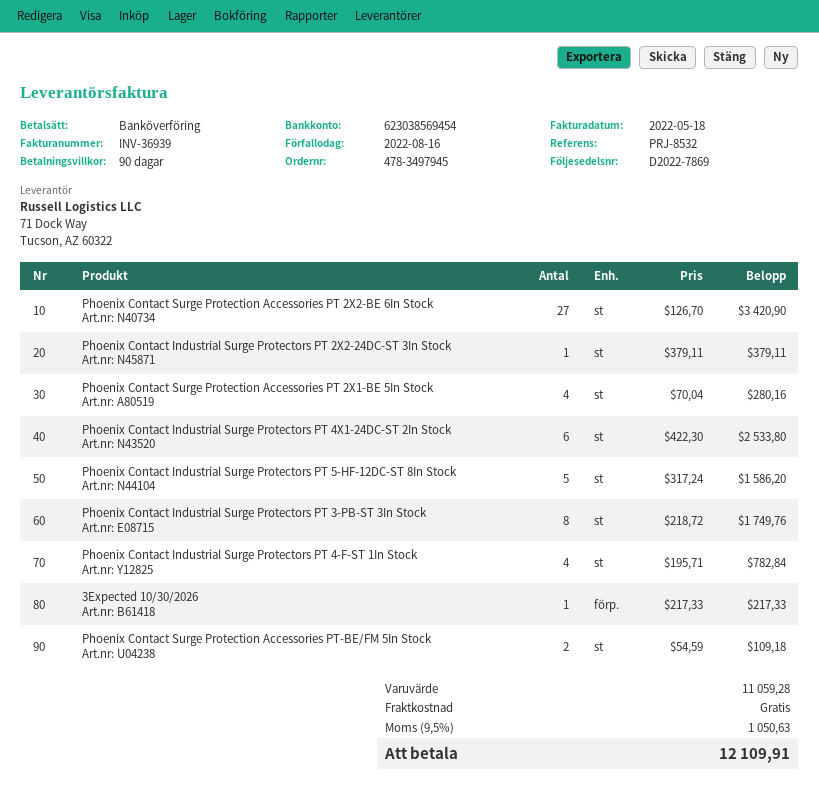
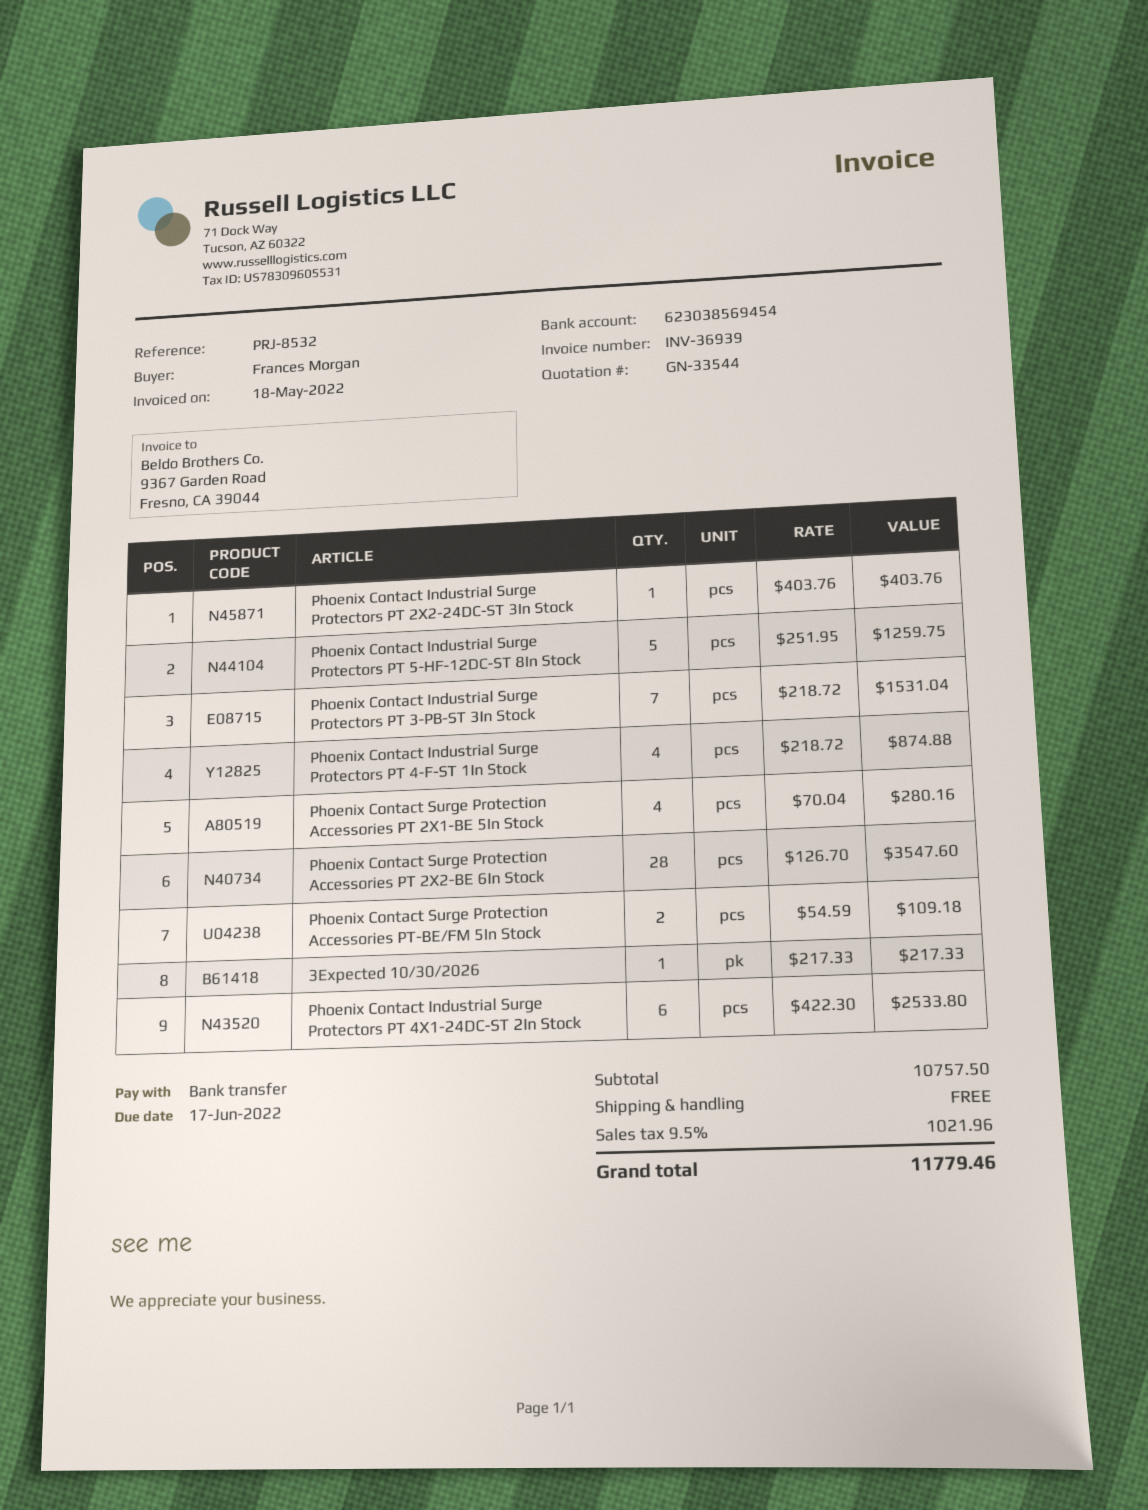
due date: 2022-08-16 -> 2022-06-17
Phoenix Contact Surge Protection Accessories PT 2X2-BE 6In Stock: 27 x 126.70 = 3420.90 -> 28 x 126.70 = 3547.60
Phoenix Contact Industrial Surge Protectors PT 2X2-24DC-ST 3In Stock: 1 x 379.11 = 379.11 -> 1 x 403.76 = 403.76
Phoenix Contact Industrial Surge Protectors PT 5-HF-12DC-ST 8In Stock: 5 x 317.24 = 1586.20 -> 5 x 251.95 = 1259.75
Phoenix Contact Industrial Surge Protectors PT 3-PB-ST 3In Stock: 8 x 218.72 = 1749.76 -> 7 x 218.72 = 1531.04
Phoenix Contact Industrial Surge Protectors PT 4-F-ST 1In Stock: 4 x 195.71 = 782.84 -> 4 x 218.72 = 874.88
subtotal: 11059.28 -> 10757.50
tax: 9.5% = 1050.63 -> 9.5% = 1021.96
total: 12109.91 -> 11779.46

